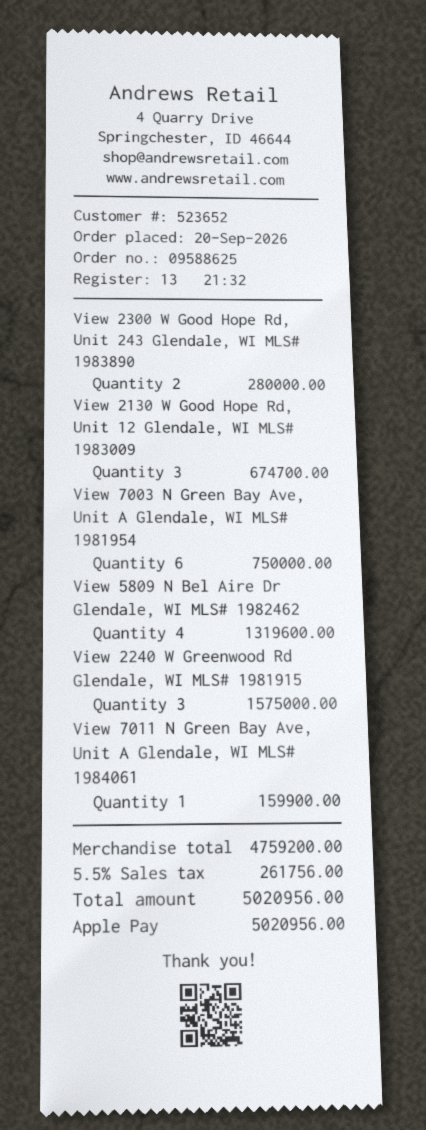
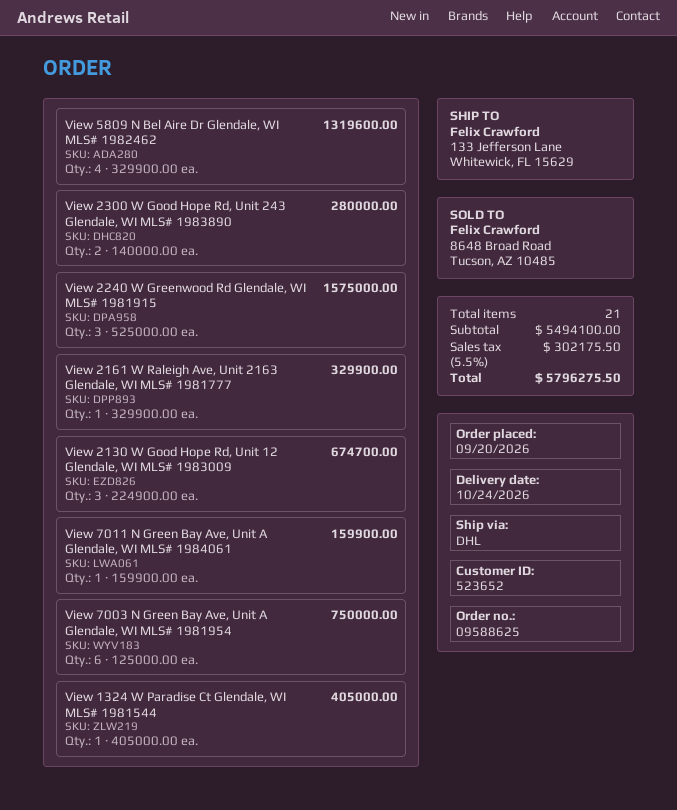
View 2161 W Raleigh Ave, Unit 2163 Glendale, WI MLS# 1981777: none -> 1 for 329900.00
View 1324 W Paradise Ct Glendale, WI MLS# 1981544: none -> 1 for 405000.00
subtotal: 4759200.00 -> 5494100.00
tax: 5.5% = 261756.00 -> 5.5% = 302175.50
total: 5020956.00 -> 5796275.50

